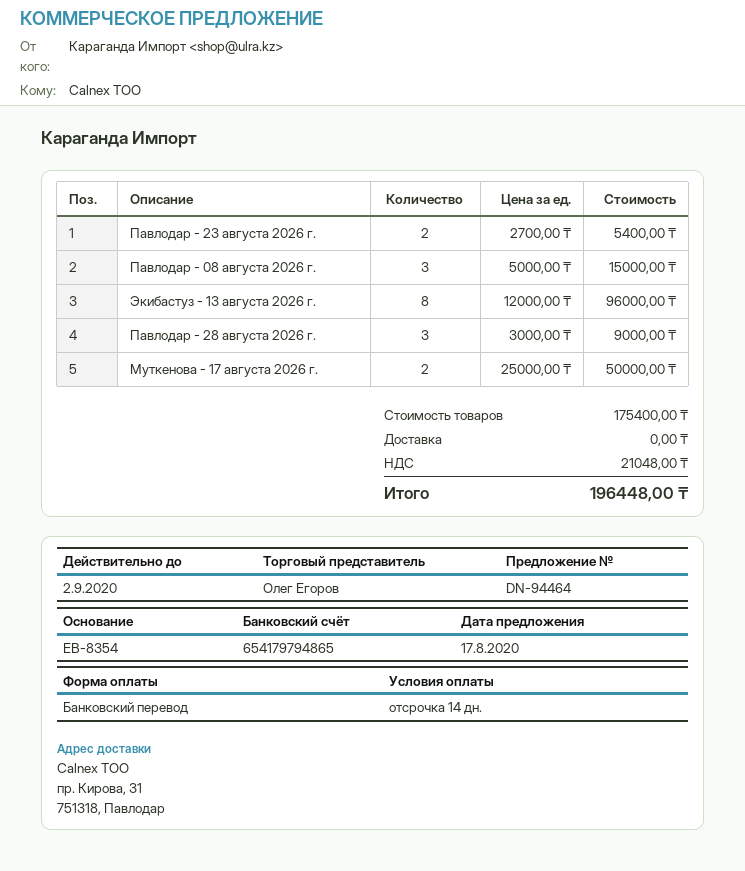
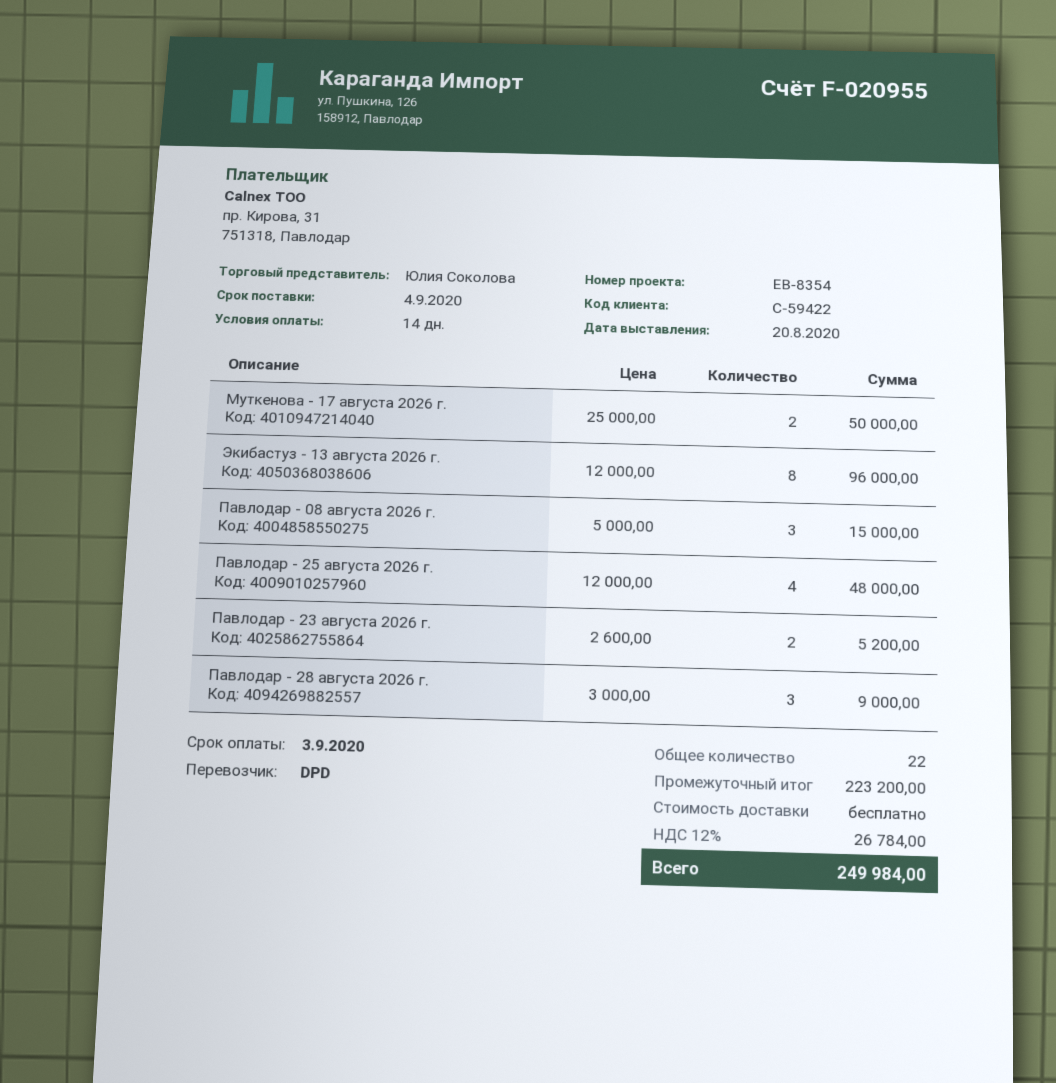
sales rep: Олег Егоров -> Юлия Соколова
Павлодар - 23 августа 2026 г.: 2 x 2700.00 = 5400.00 -> 2 x 2600.00 = 5200.00
Павлодар - 25 августа 2026 г.: none -> 4 x 12000.00 = 48000.00
subtotal: 175400.00 -> 223200.00
tax: 21048.00 -> 26784.00
total: 196448.00 -> 249984.00

